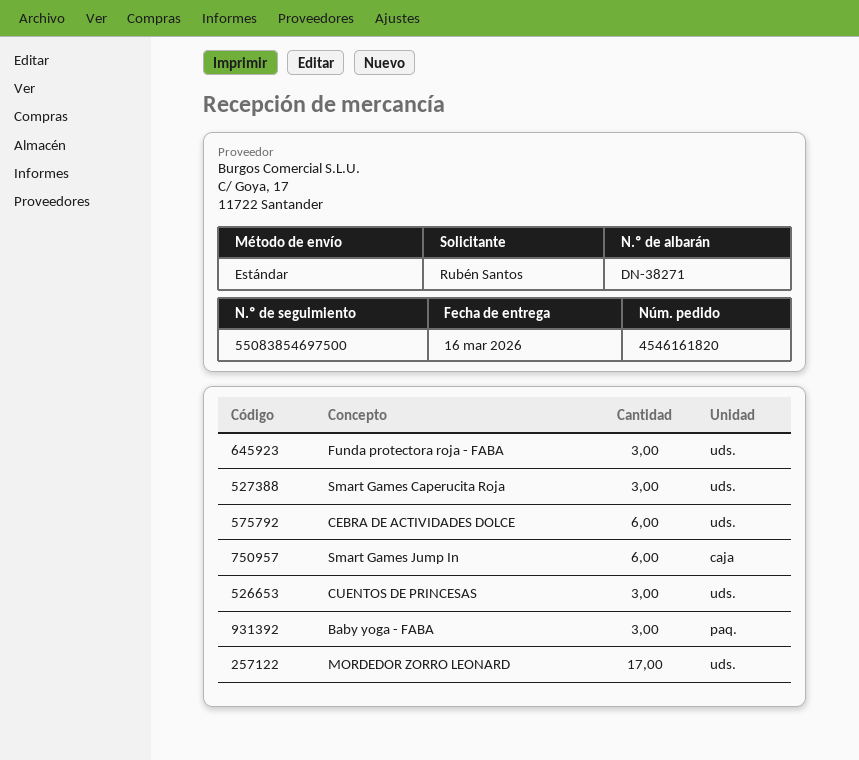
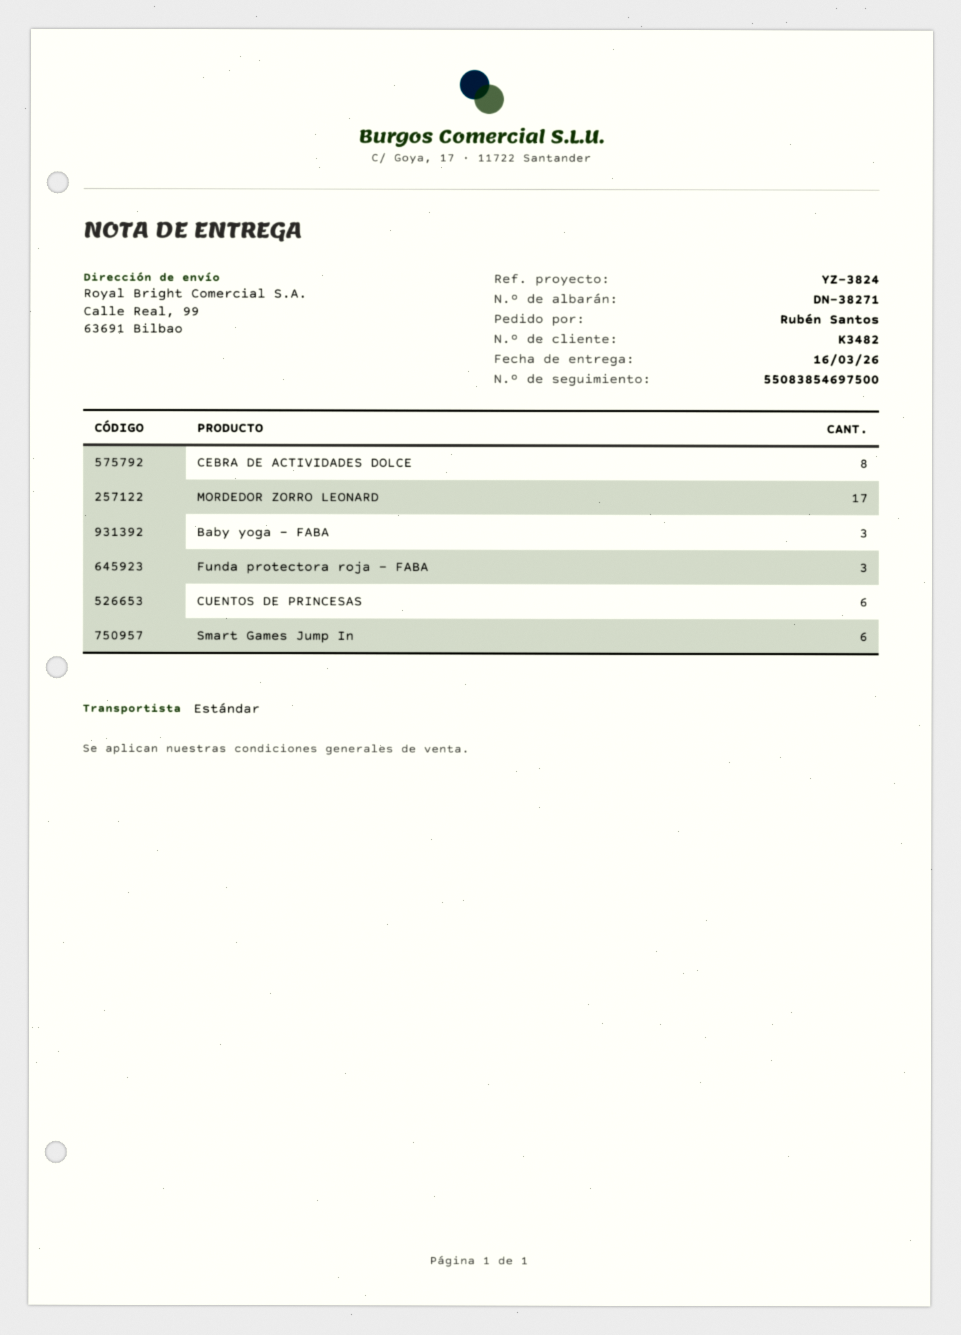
Smart Games Caperucita Roja: 3 -> none
CEBRA DE ACTIVIDADES DOLCE: 6 -> 8
CUENTOS DE PRINCESAS: 3 -> 6

